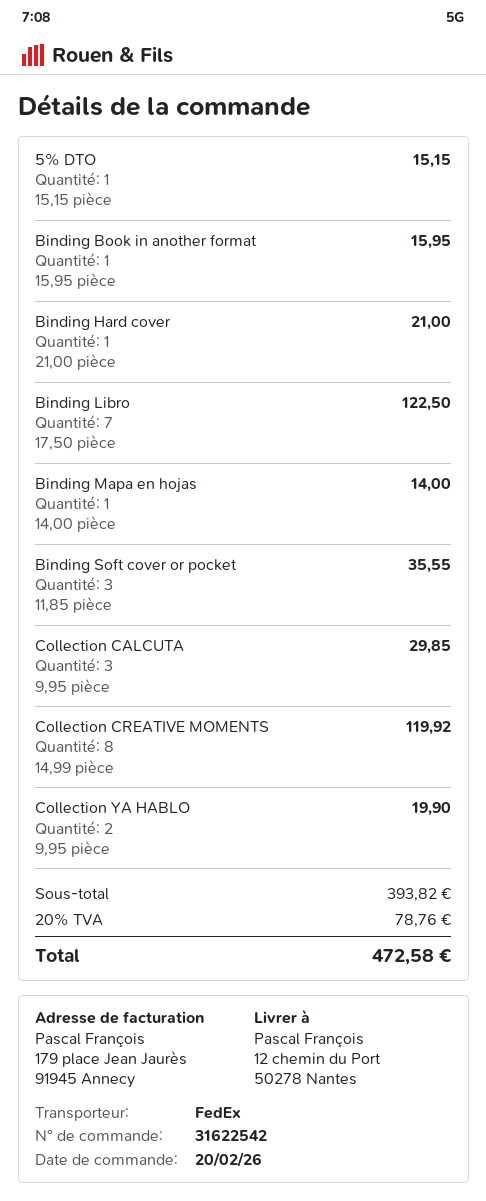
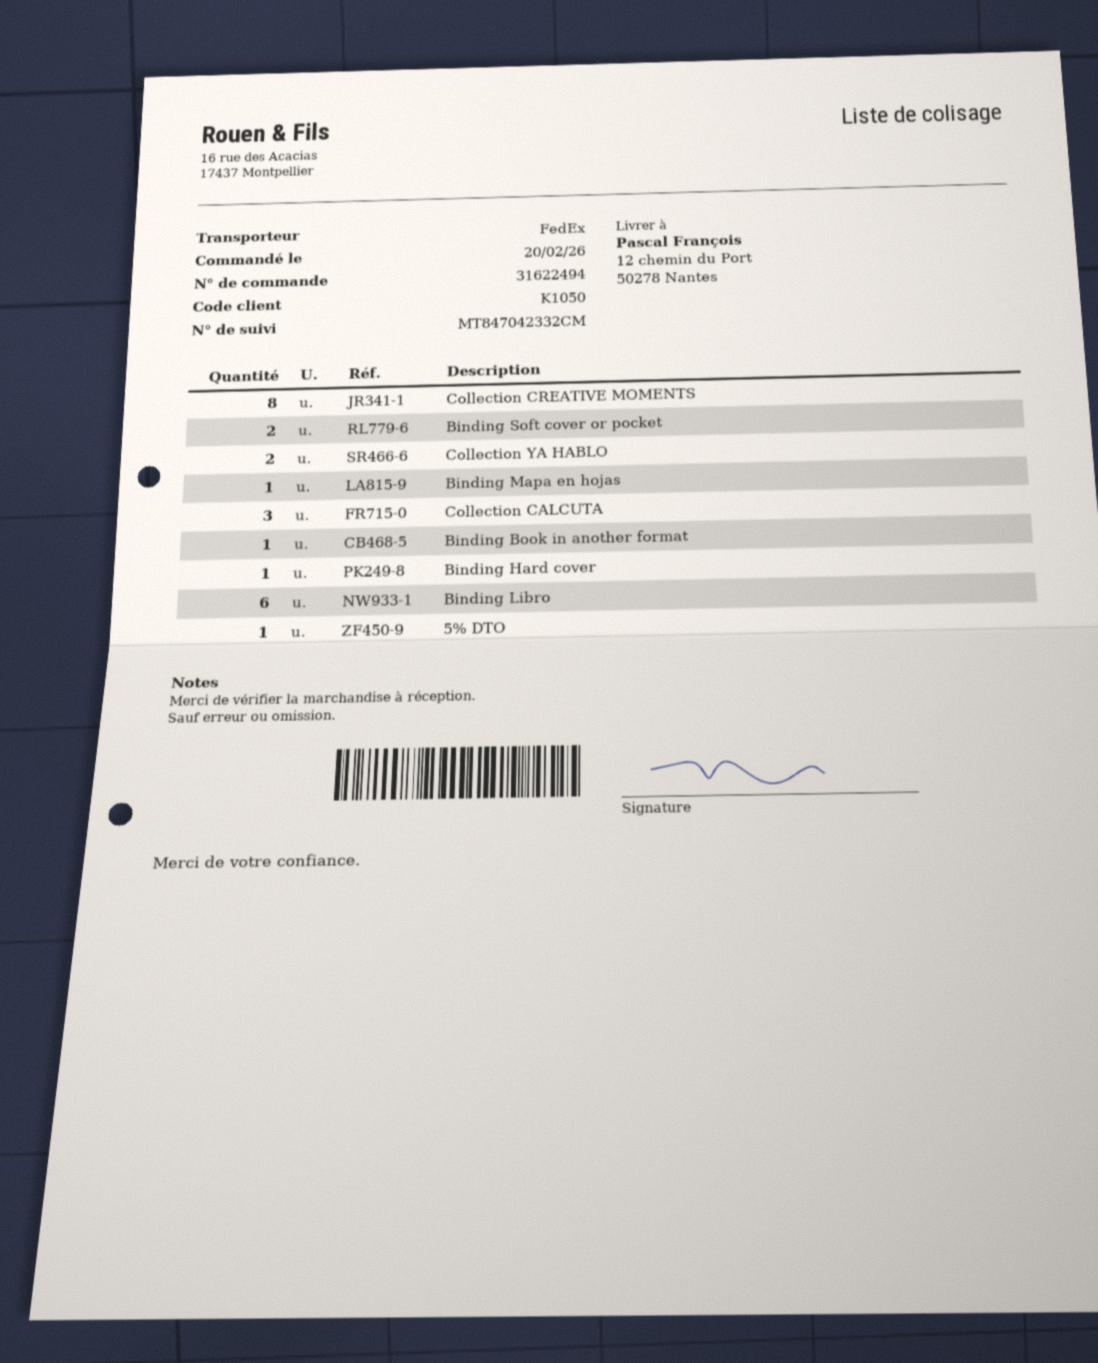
order number: 31622542 -> 31622494
Binding Libro: 7 -> 6
Binding Soft cover or pocket: 3 -> 2

